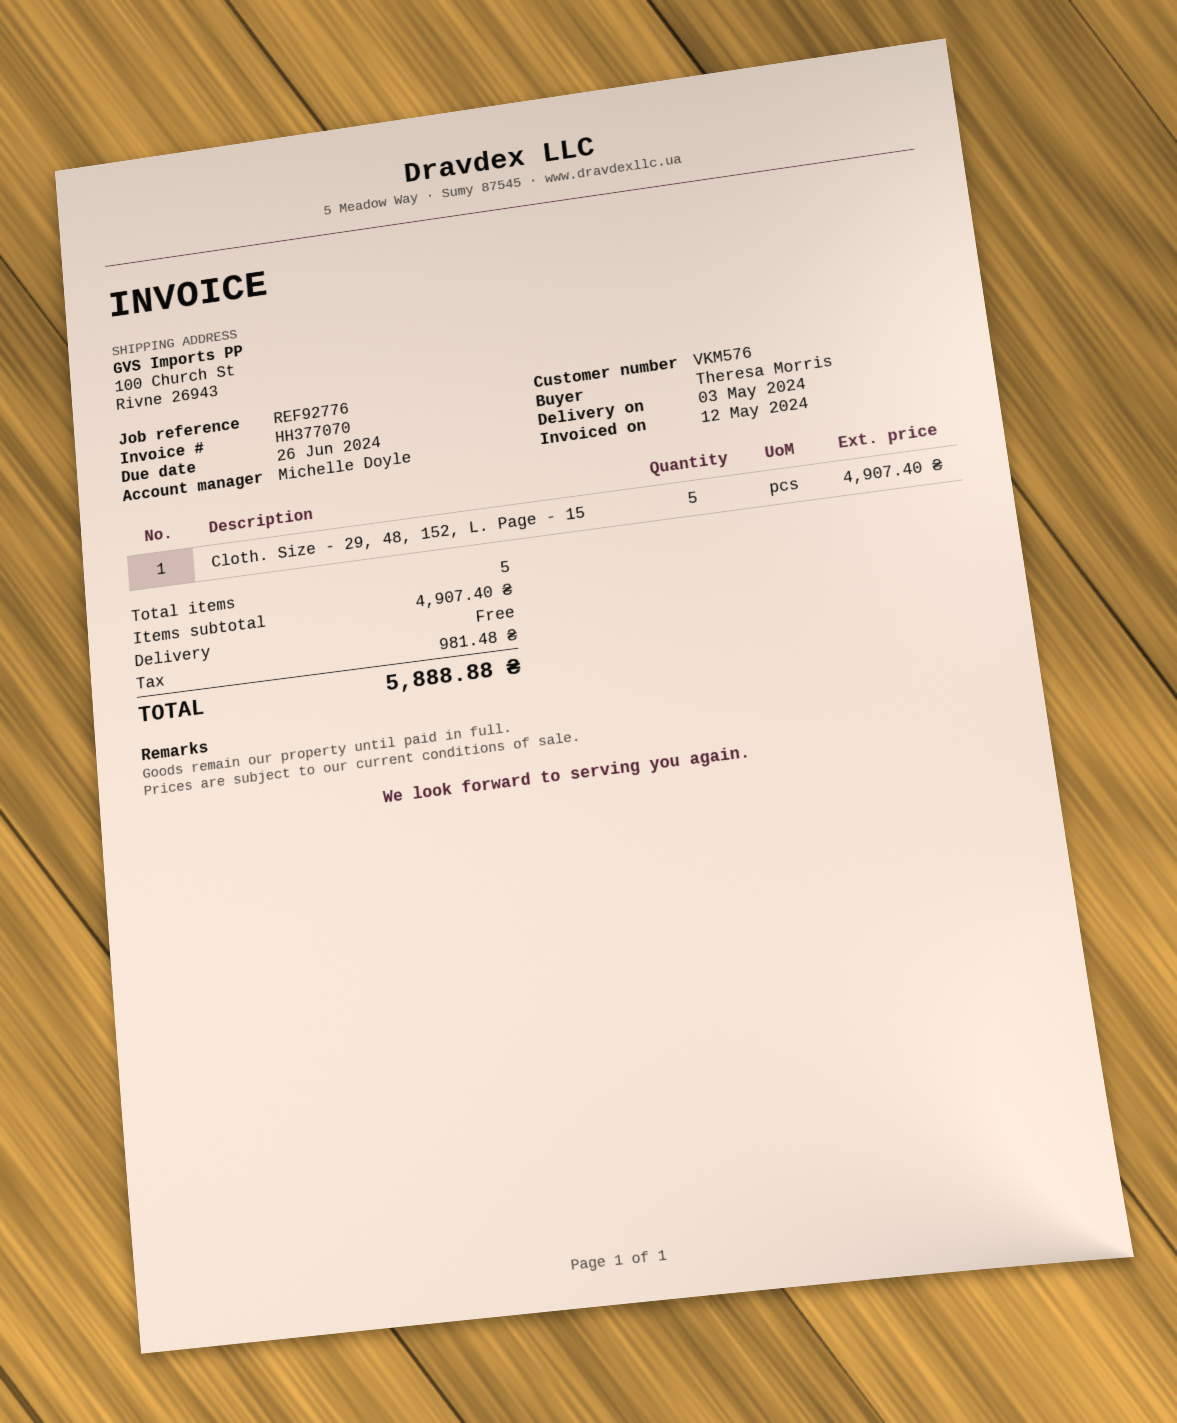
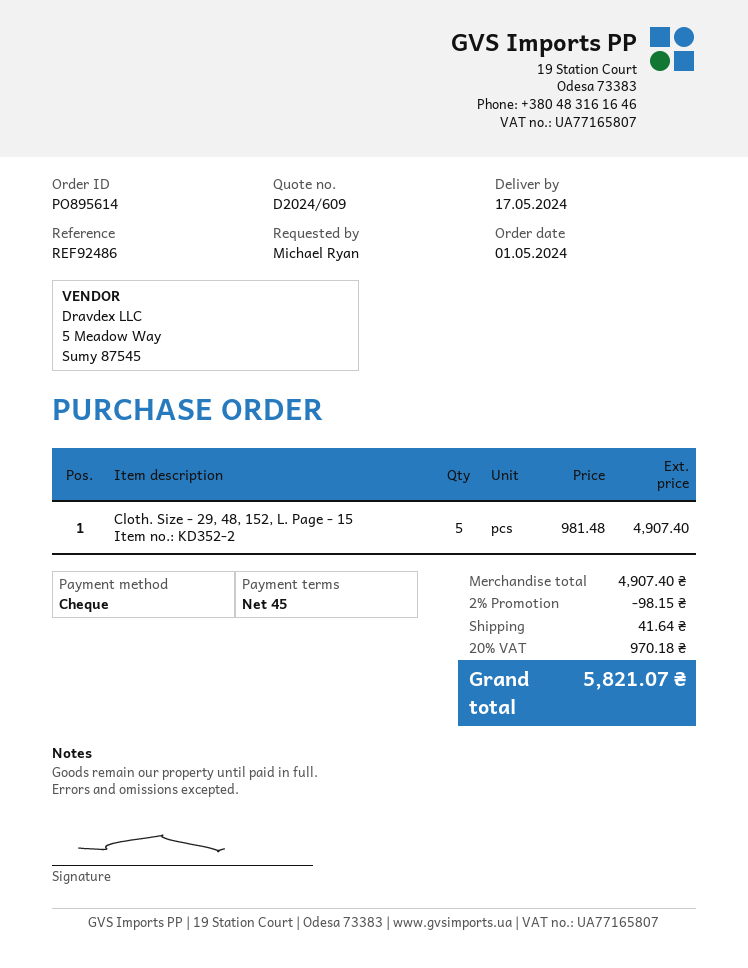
delivery date: 2024-05-03 -> 2024-05-17
reference: REF92776 -> REF92486
ordered by: Theresa Morris -> Michael Ryan
discount: none -> 2% = 98.15
shipping: 0.00 -> 41.64
tax: 981.48 -> 970.18
total: 5888.88 -> 5821.07

